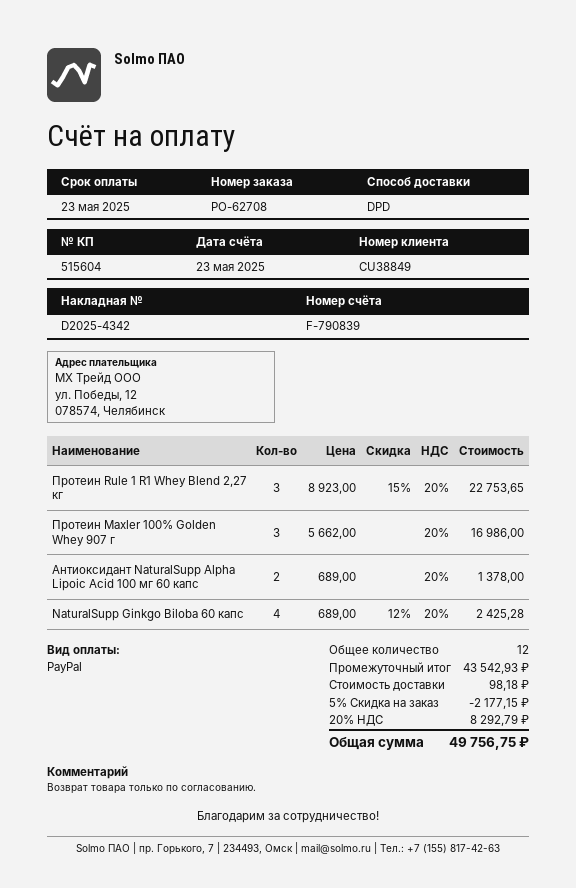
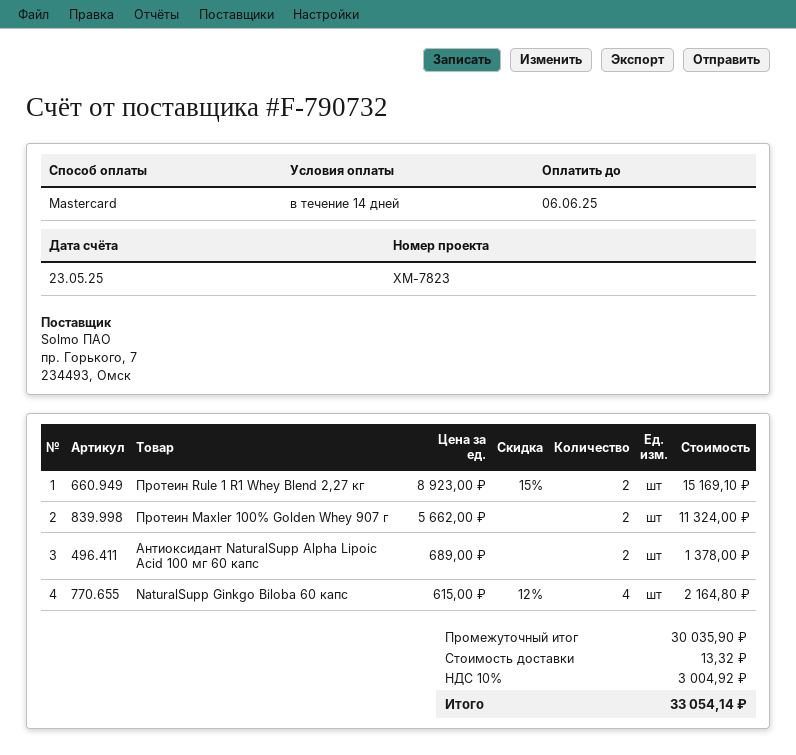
invoice number: F-790839 -> F-790732
due date: 2025-05-23 -> 2025-06-06
payment method: PayPal -> Mastercard
Протеин Rule 1 R1 Whey Blend 2,27 кг: 3 x 8923.00 - 15% = 22753.65 -> 2 x 8923.00 - 15% = 15169.10
Протеин Maxler 100% Golden Whey 907 г: 3 x 5662.00 = 16986.00 -> 2 x 5662.00 = 11324.00
NaturalSupp Ginkgo Biloba 60 капс: 4 x 689.00 - 12% = 2425.28 -> 4 x 615.00 - 12% = 2164.80
subtotal: 43542.93 -> 30035.90
discount: 5% = 2177.15 -> none
shipping: 98.18 -> 13.32
tax: 20% = 8292.79 -> 10% = 3004.92
total: 49756.75 -> 33054.14

